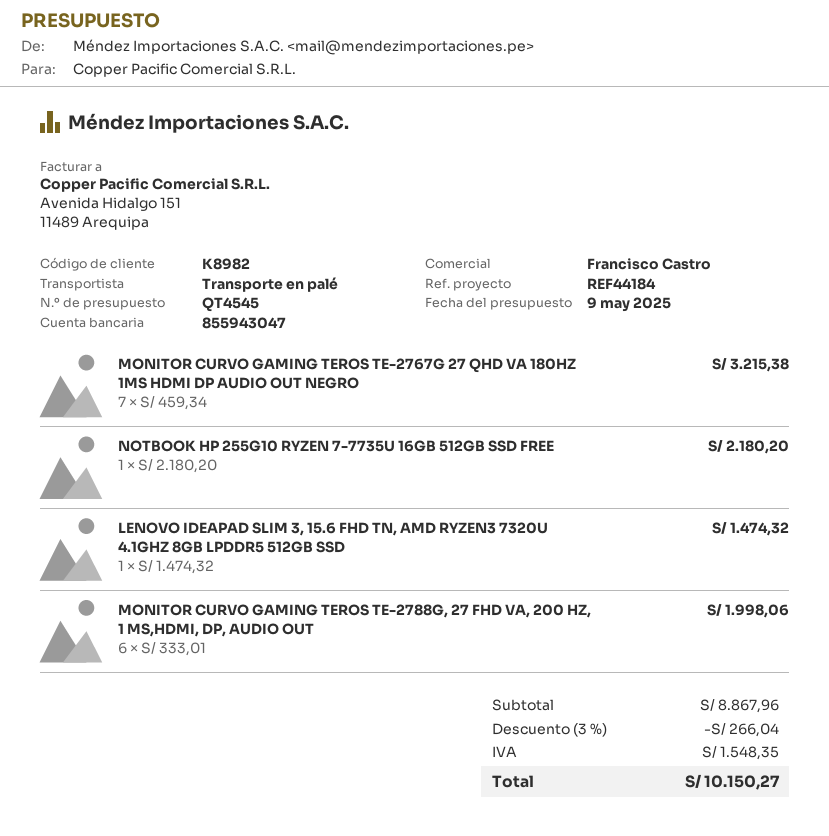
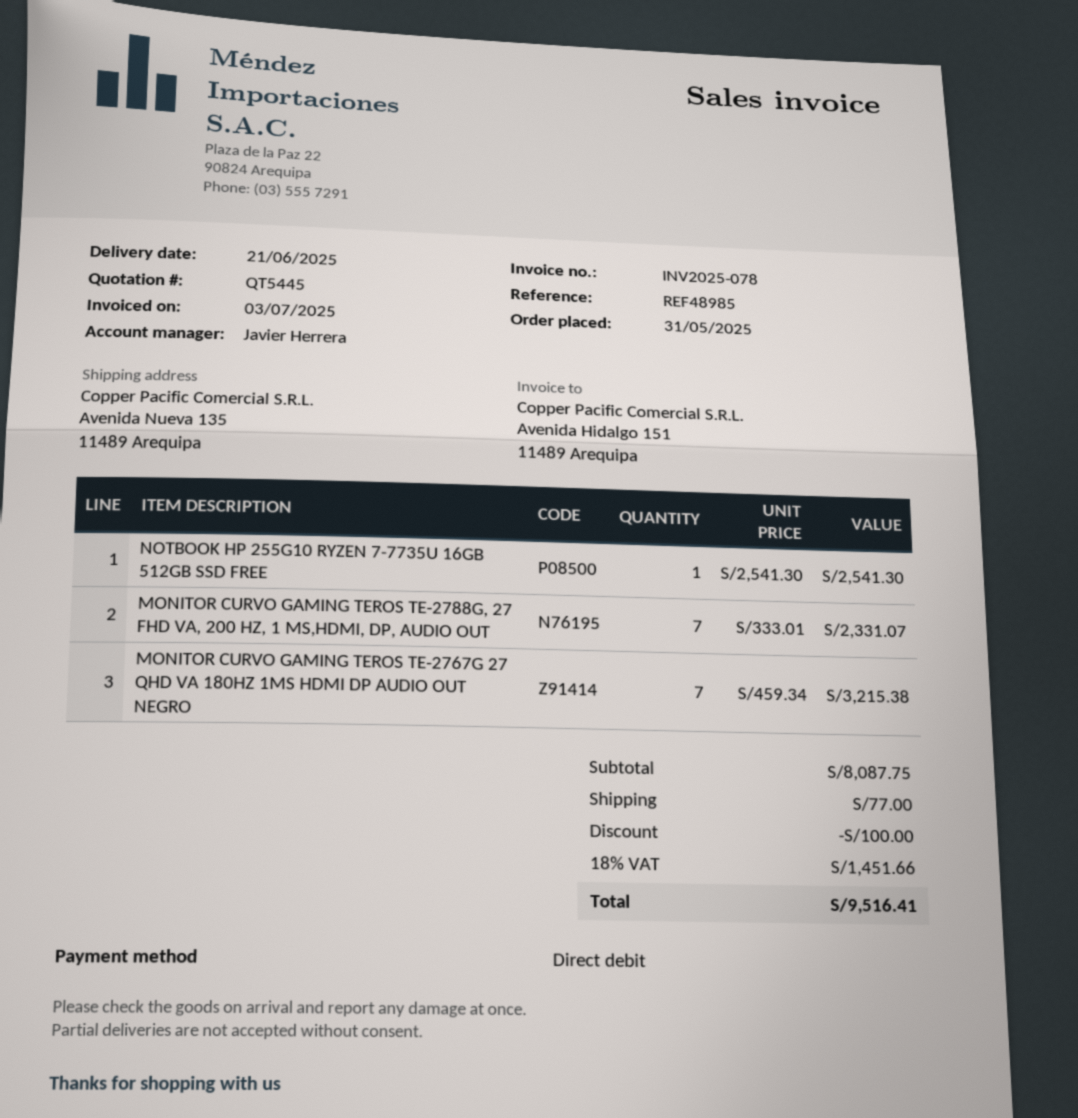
quote number: QT4545 -> QT5445
reference: REF44184 -> REF48985
sales rep: Francisco Castro -> Javier Herrera
NOTBOOK HP 255G10 RYZEN 7-7735U 16GB 512GB SSD FREE: 1 x 2180.20 = 2180.20 -> 1 x 2541.30 = 2541.30
LENOVO IDEAPAD SLIM 3, 15.6 FHD TN, AMD RYZEN3 7320U 4.1GHZ 8GB LPDDR5 512GB SSD: 1 x 1474.32 = 1474.32 -> none
MONITOR CURVO GAMING TEROS TE-2788G, 27 FHD VA, 200 HZ, 1 MS,HDMI, DP, AUDIO OUT: 6 x 333.01 = 1998.06 -> 7 x 333.01 = 2331.07
subtotal: 8867.96 -> 8087.75
discount: 266.04 -> 100.00
shipping: none -> 77.00
tax: 1548.35 -> 1451.66
total: 10150.27 -> 9516.41

